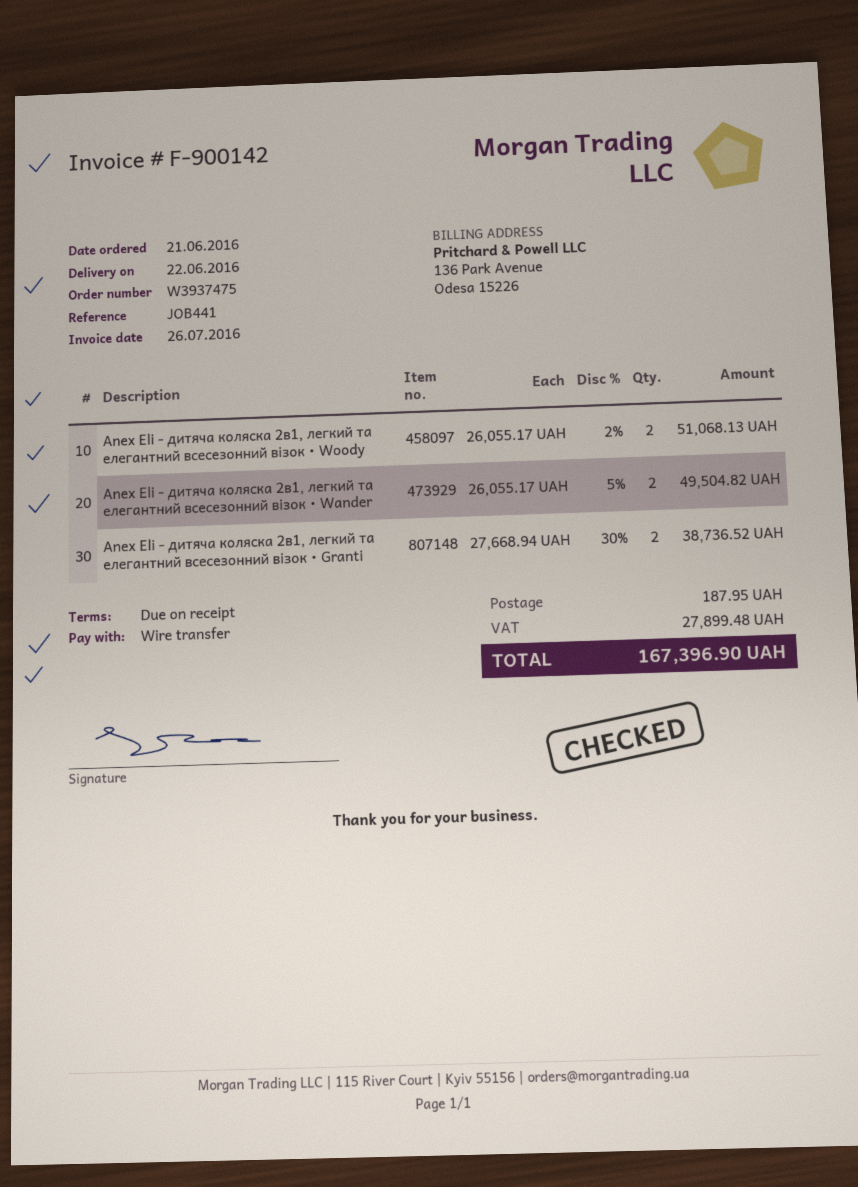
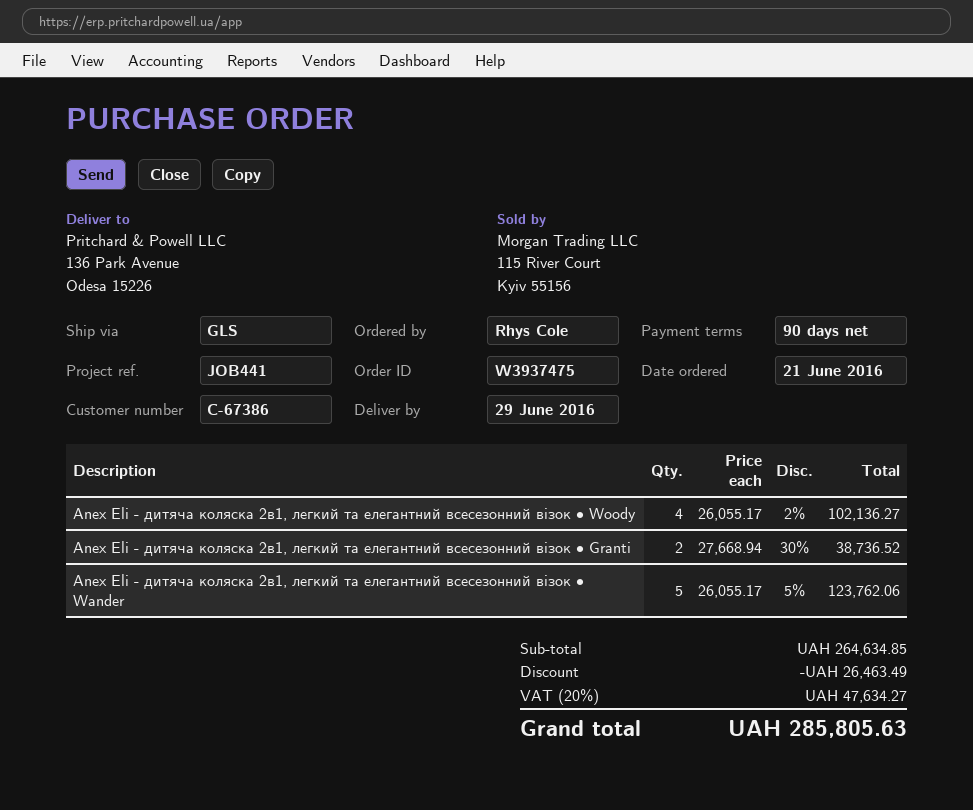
delivery date: 2016-06-22 -> 2016-06-29
payment terms: on receipt -> 90 days
Anex Eli - дитяча коляска 2в1, легкий та елегантний всесезонний візок • Woody: 2 x 26055.17 - 2% = 51068.13 -> 4 x 26055.17 - 2% = 102136.27
Anex Eli - дитяча коляска 2в1, легкий та елегантний всесезонний візок • Wander: 2 x 26055.17 - 5% = 49504.82 -> 5 x 26055.17 - 5% = 123762.06
discount: none -> 26463.49
shipping: 187.95 -> none
tax: 27899.48 -> 47634.27
total: 167396.90 -> 285805.63

